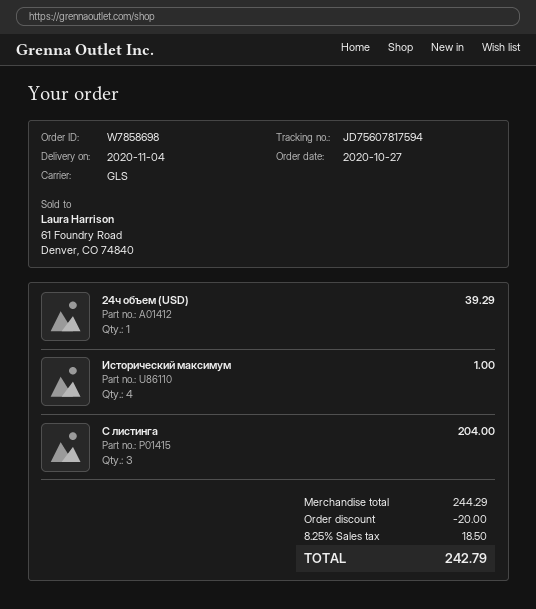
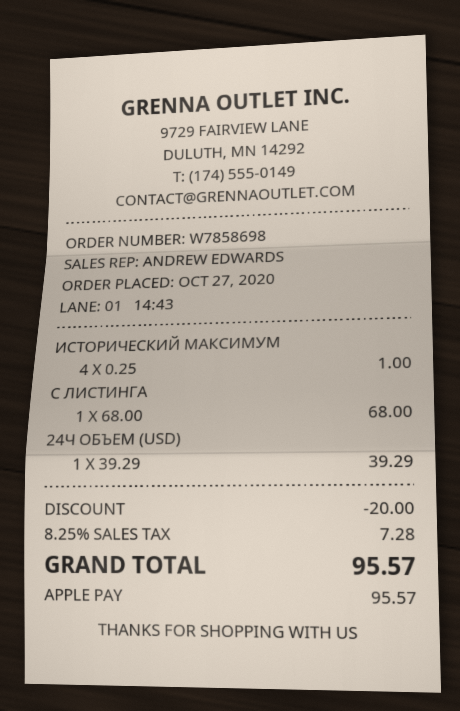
С листинга: 3 for 204.00 -> 1 for 68.00
tax: 8.25% = 18.50 -> 8.25% = 7.28
total: 242.79 -> 95.57

